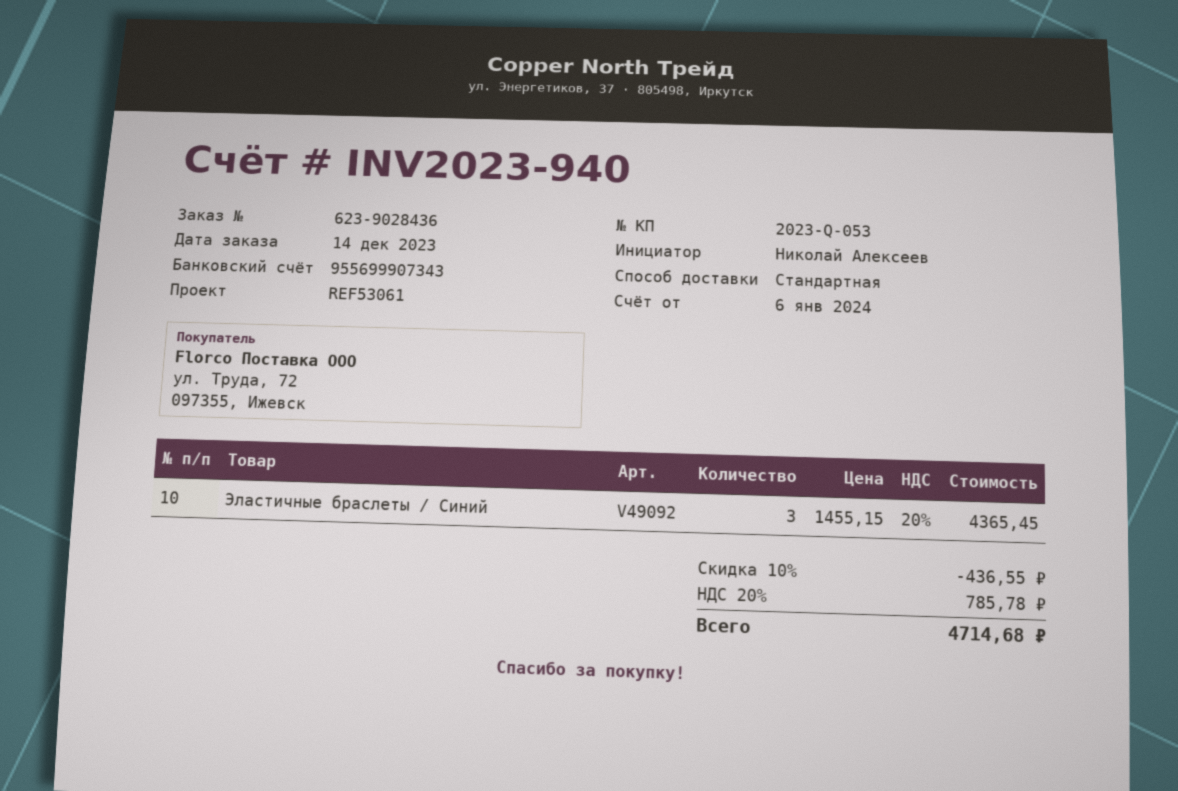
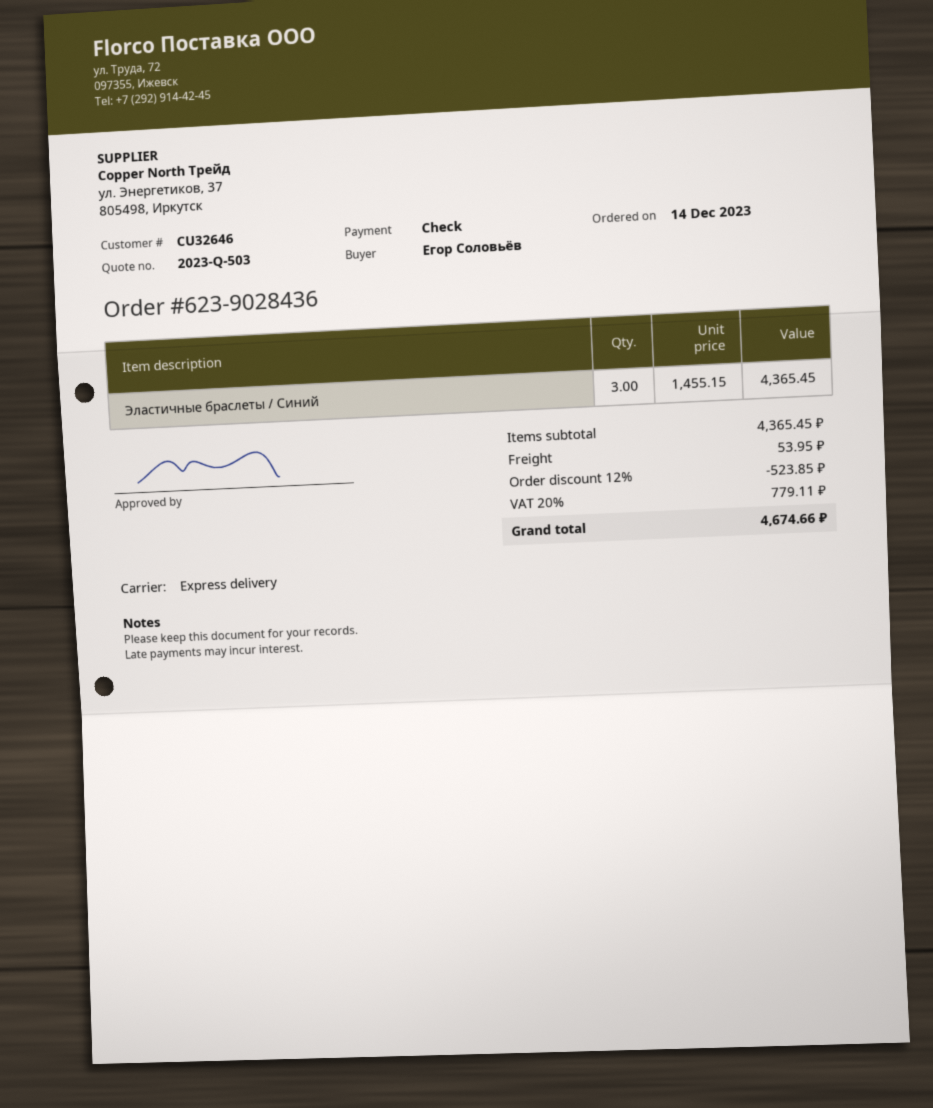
quote number: 2023-Q-053 -> 2023-Q-503
ordered by: Николай Алексеев -> Егор Соловьёв
shipping method: standard -> express
discount: 10% = 436.55 -> 12% = 523.85
shipping: none -> 53.95
tax: 20% = 785.78 -> 20% = 779.11
total: 4714.68 -> 4674.66

